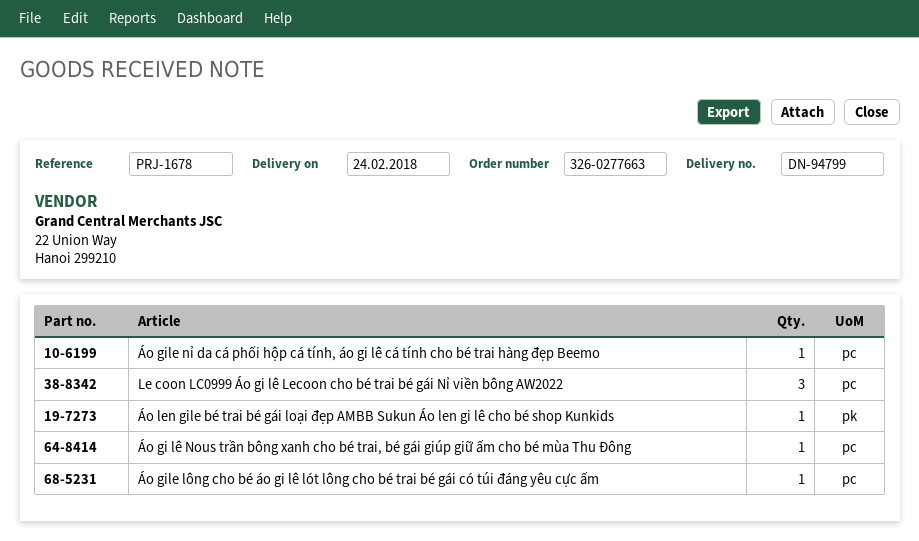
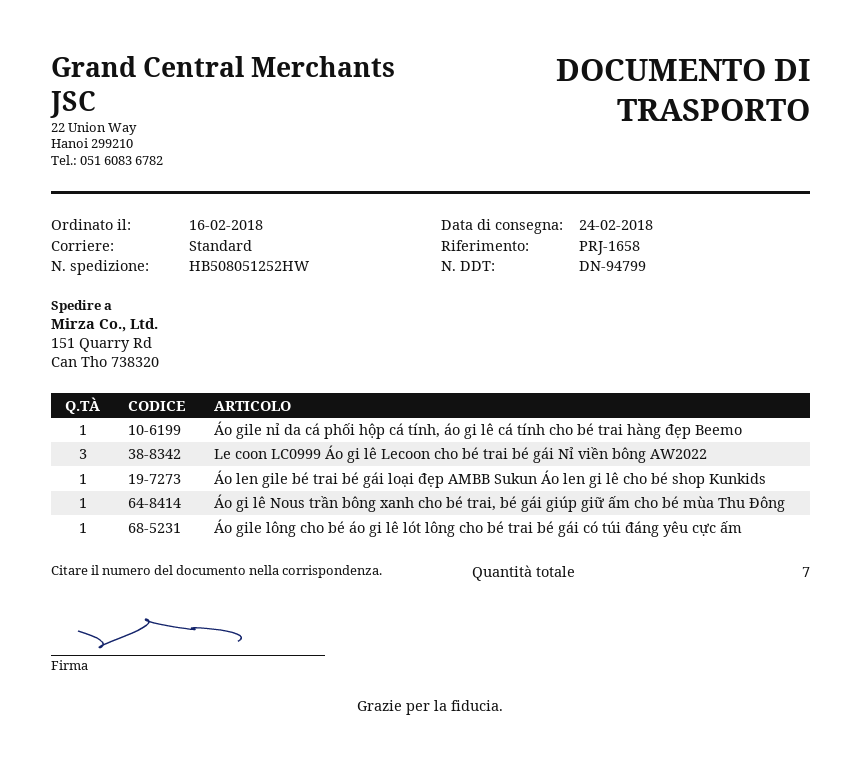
reference: PRJ-1678 -> PRJ-1658

